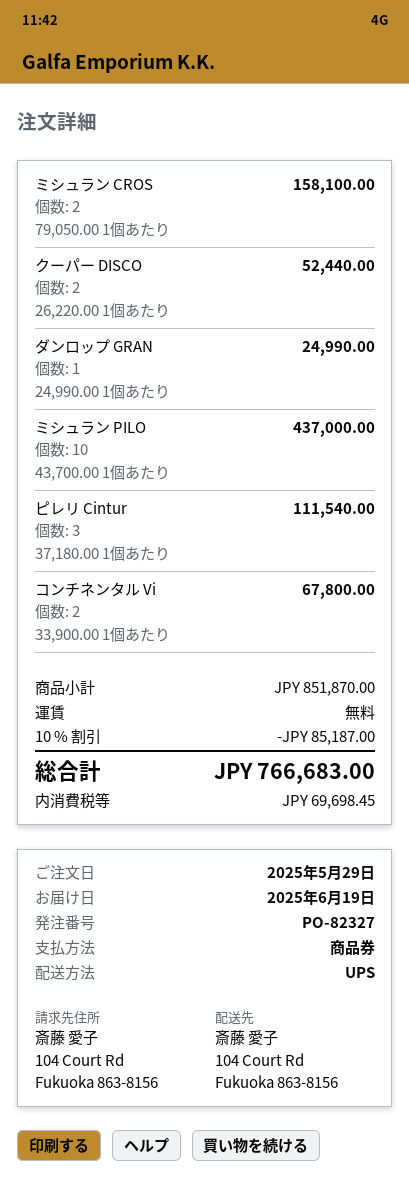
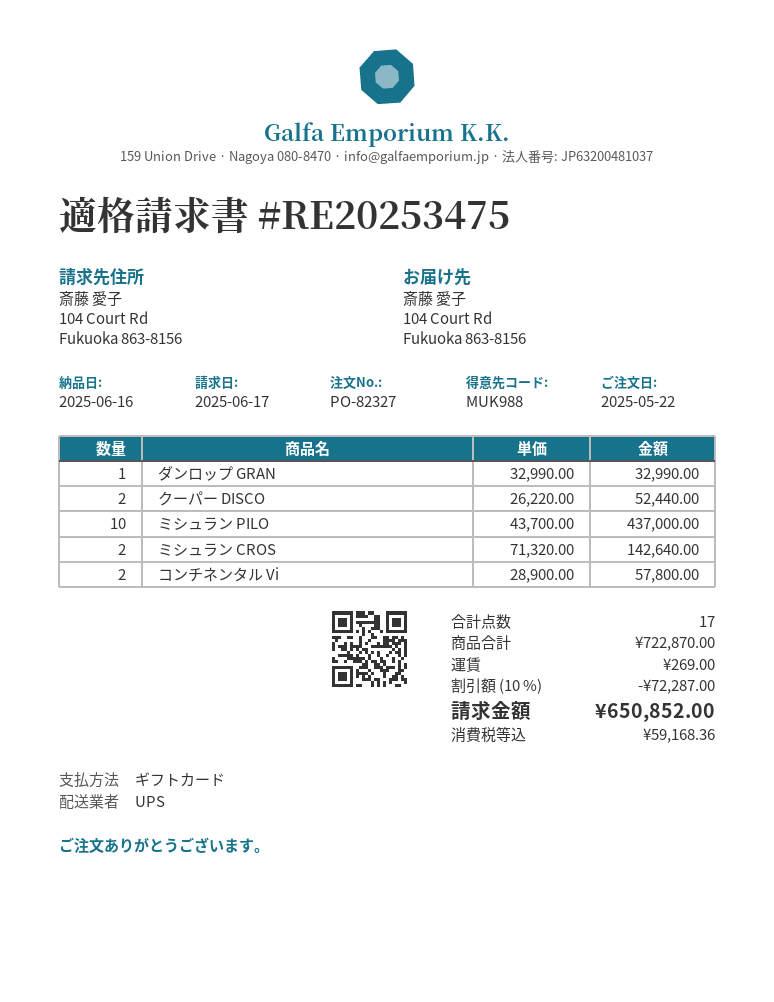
order date: 2025-05-29 -> 2025-05-22
delivery date: 2025-06-19 -> 2025-06-16
ミシュラン CROS: 2 x 79050.00 = 158100.00 -> 2 x 71320.00 = 142640.00
ダンロップ GRAN: 1 x 24990.00 = 24990.00 -> 1 x 32990.00 = 32990.00
ピレリ Cintur: 3 x 37180.00 = 111540.00 -> none
コンチネンタル Vi: 2 x 33900.00 = 67800.00 -> 2 x 28900.00 = 57800.00
subtotal: 851870.00 -> 722870.00
discount: 10% = 85187.00 -> 10% = 72287.00
shipping: 0.00 -> 269.00
tax: 69698.45 -> 59168.36
total: 766683.00 -> 650852.00

